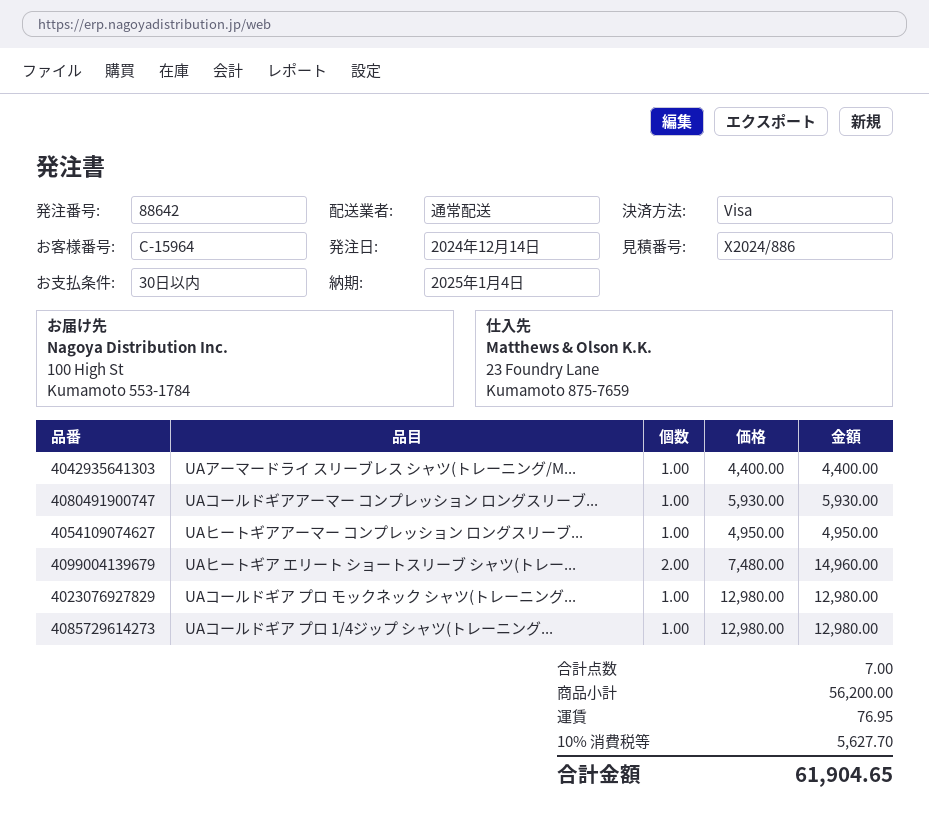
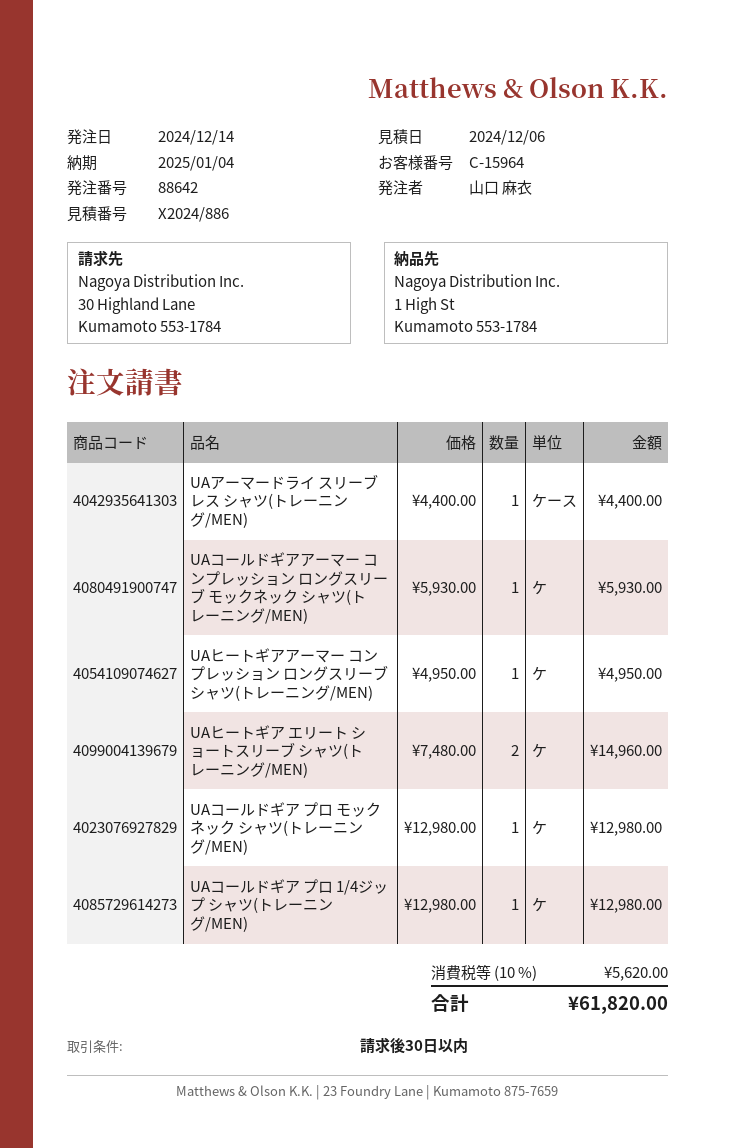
ship to: 100 High St, Kumamoto 553-1784 -> 1 High St, Kumamoto 553-1784
shipping: 76.95 -> none
tax: 10% = 5627.70 -> 10% = 5620.00
total: 61904.65 -> 61820.00

